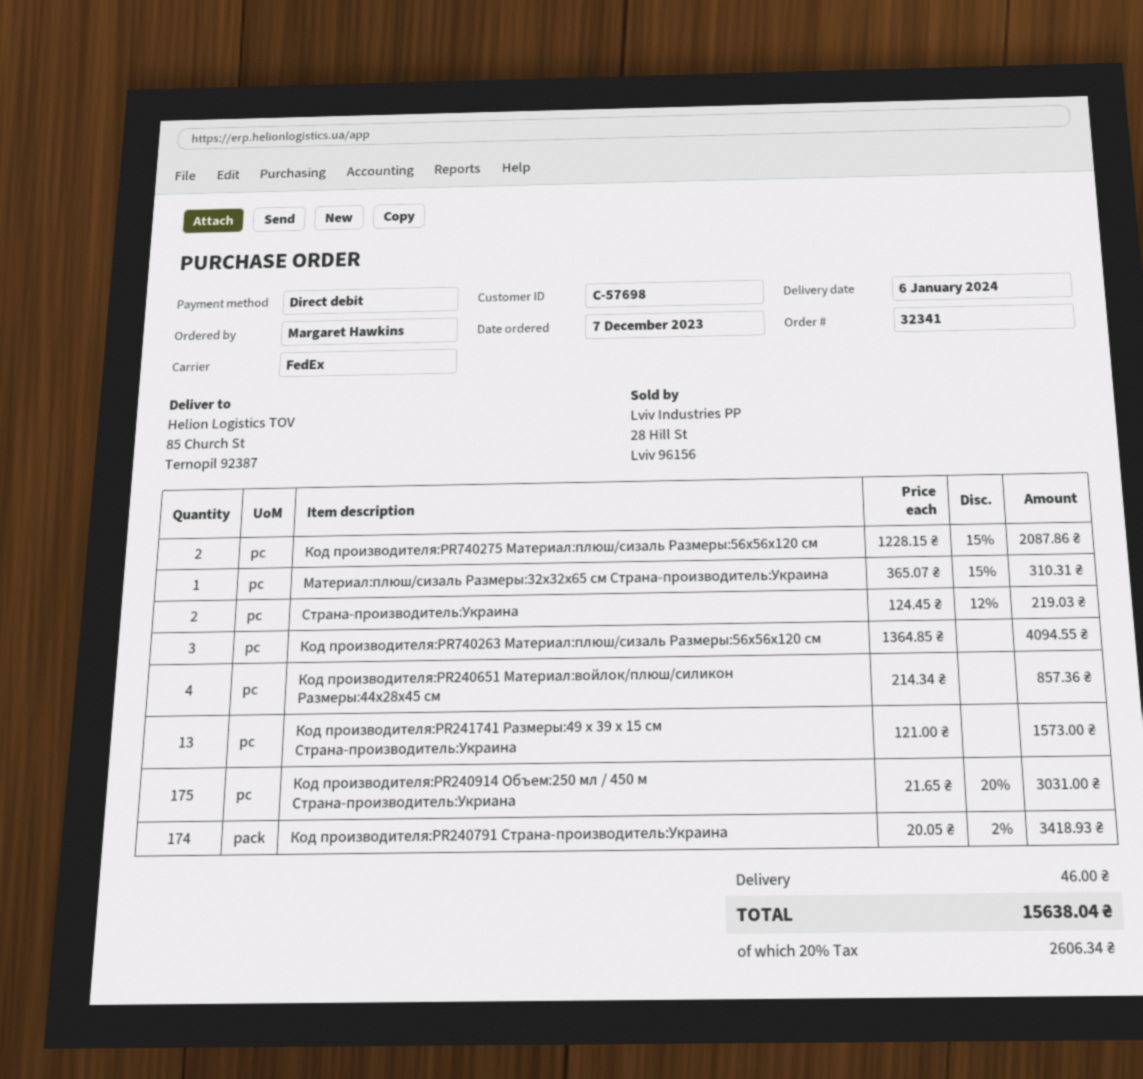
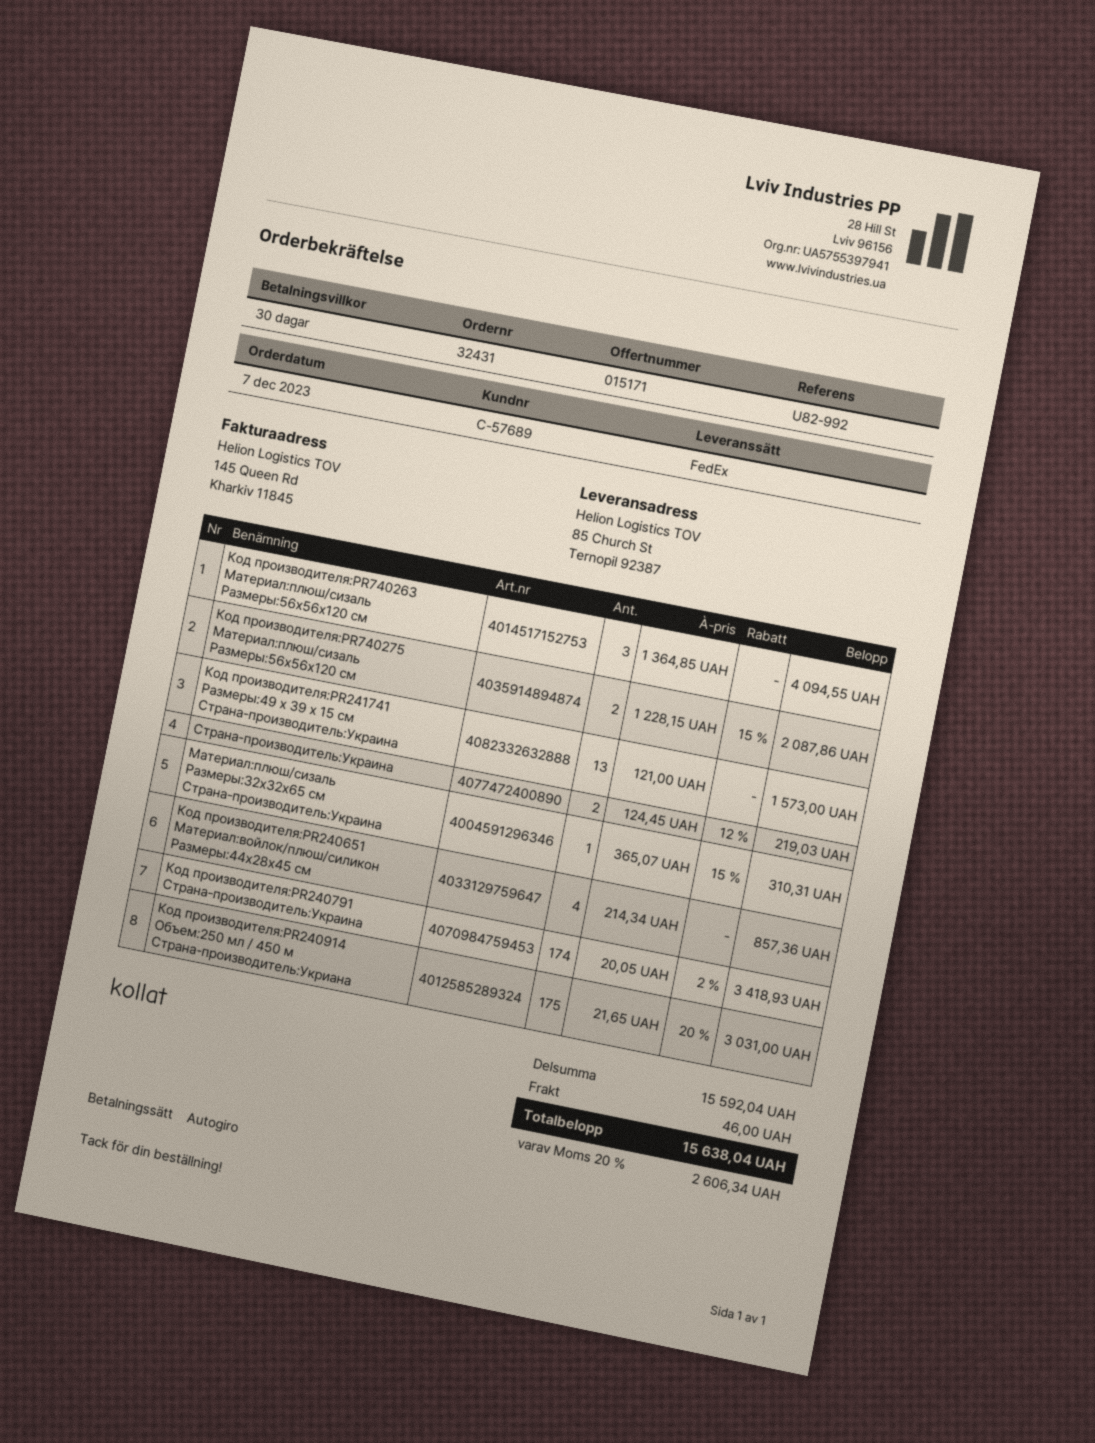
order number: 32341 -> 32431
customer number: C-57698 -> C-57689

